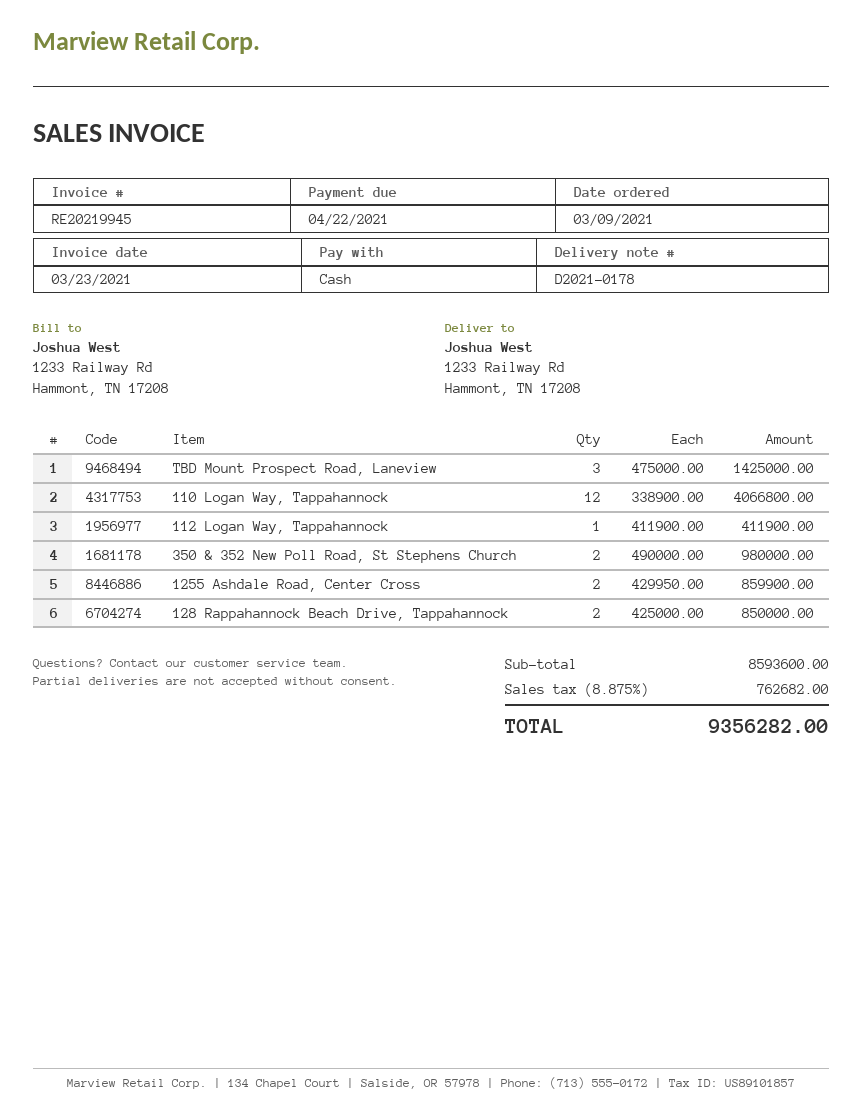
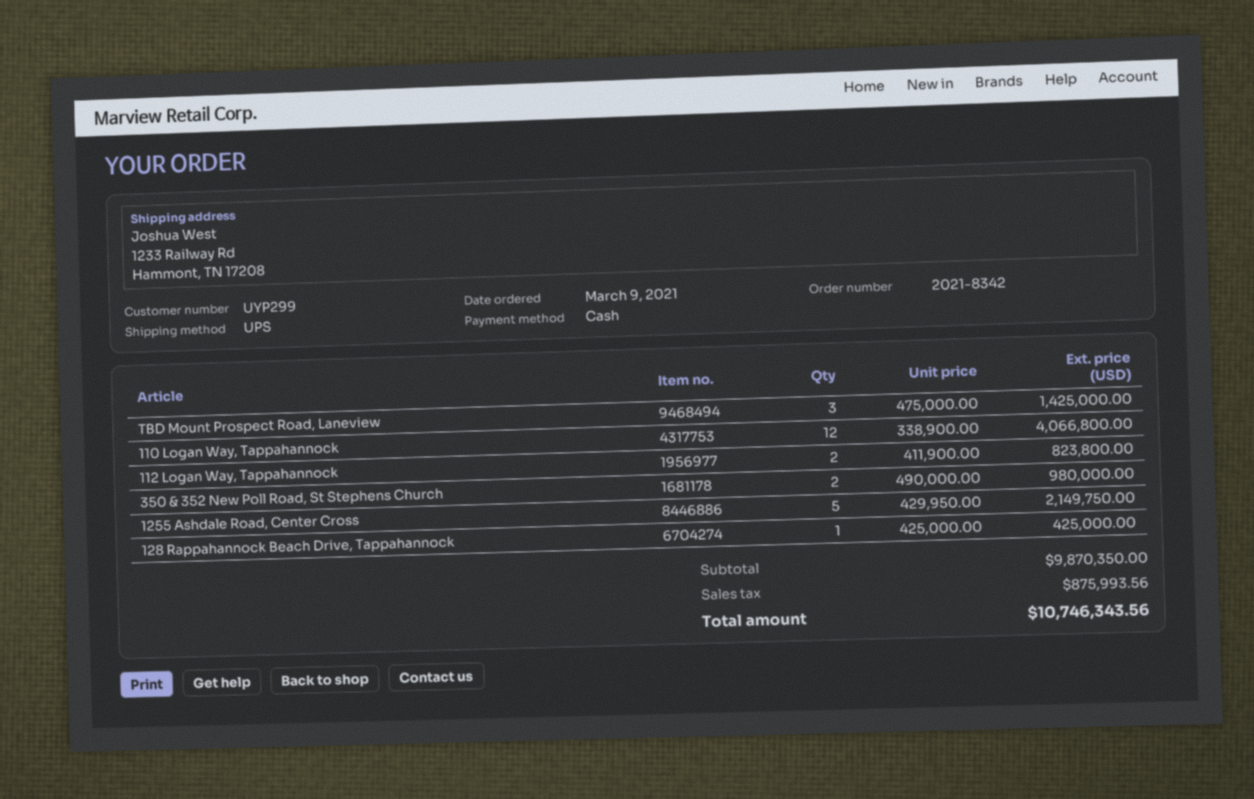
112 Logan Way, Tappahannock: 1 x 411900.00 = 411900.00 -> 2 x 411900.00 = 823800.00
1255 Ashdale Road, Center Cross: 2 x 429950.00 = 859900.00 -> 5 x 429950.00 = 2149750.00
128 Rappahannock Beach Drive, Tappahannock: 2 x 425000.00 = 850000.00 -> 1 x 425000.00 = 425000.00
subtotal: 8593600.00 -> 9870350.00
tax: 762682.00 -> 875993.56
total: 9356282.00 -> 10746343.56

